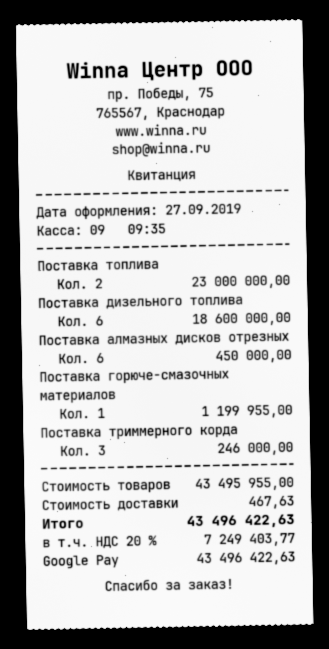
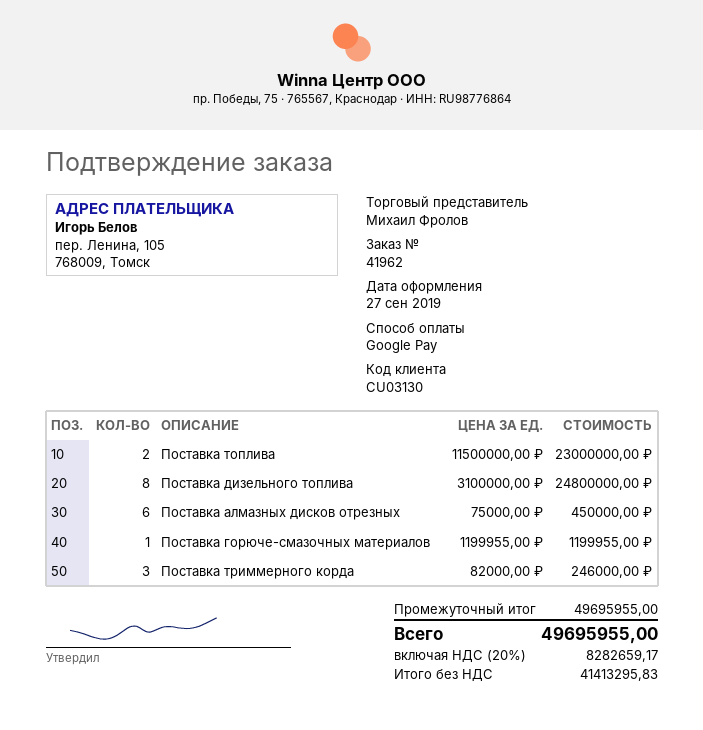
Поставка дизельного топлива: 6 for 18600000.00 -> 8 for 24800000.00
subtotal: 43495955.00 -> 49695955.00
shipping: 467.63 -> none
tax: 20% = 7249403.77 -> 20% = 8282659.17
total: 43496422.63 -> 49695955.00

